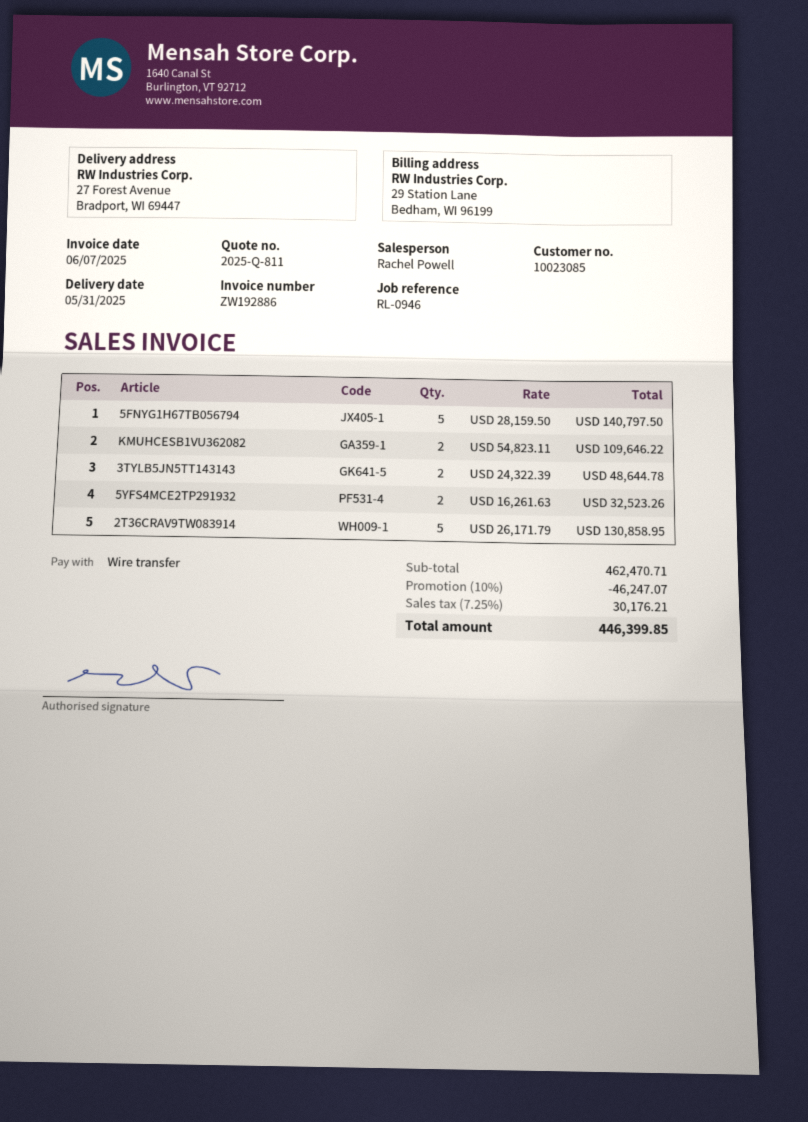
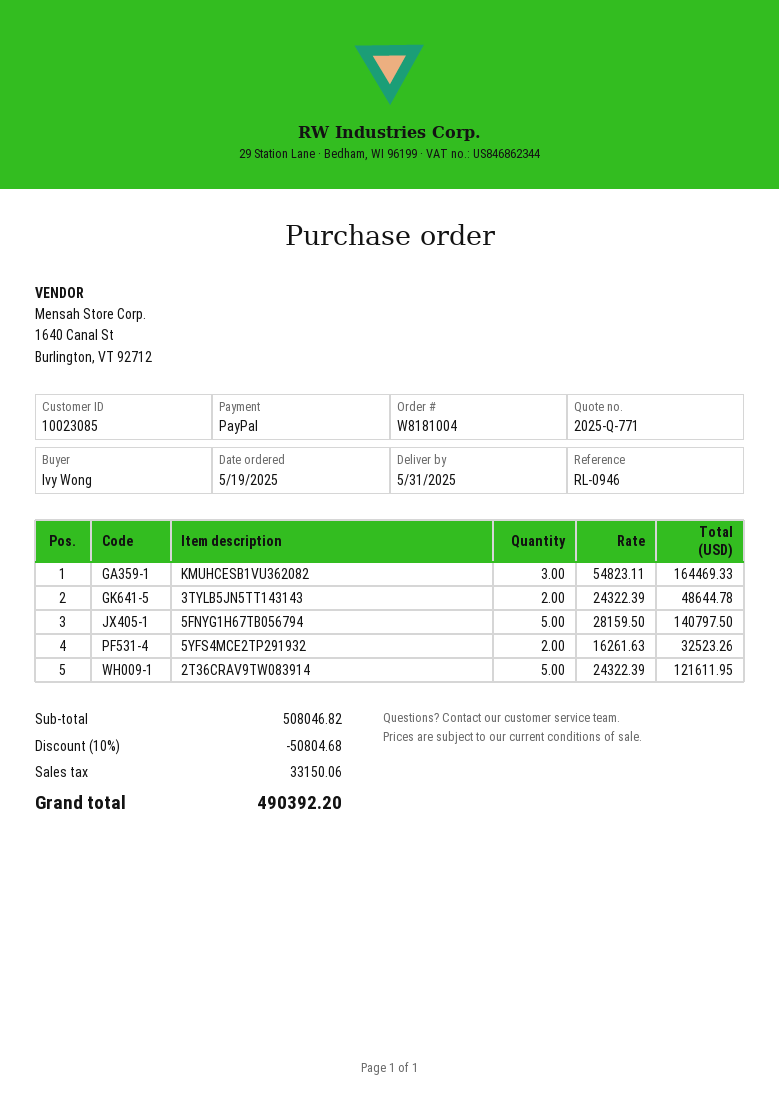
quote number: 2025-Q-811 -> 2025-Q-771
payment method: bank transfer -> PayPal
KMUHCESB1VU362082: 2 x 54823.11 = 109646.22 -> 3 x 54823.11 = 164469.33
2T36CRAV9TW083914: 5 x 26171.79 = 130858.95 -> 5 x 24322.39 = 121611.95
subtotal: 462470.71 -> 508046.82
discount: 10% = 46247.07 -> 10% = 50804.68
tax: 30176.21 -> 33150.06
total: 446399.85 -> 490392.20

